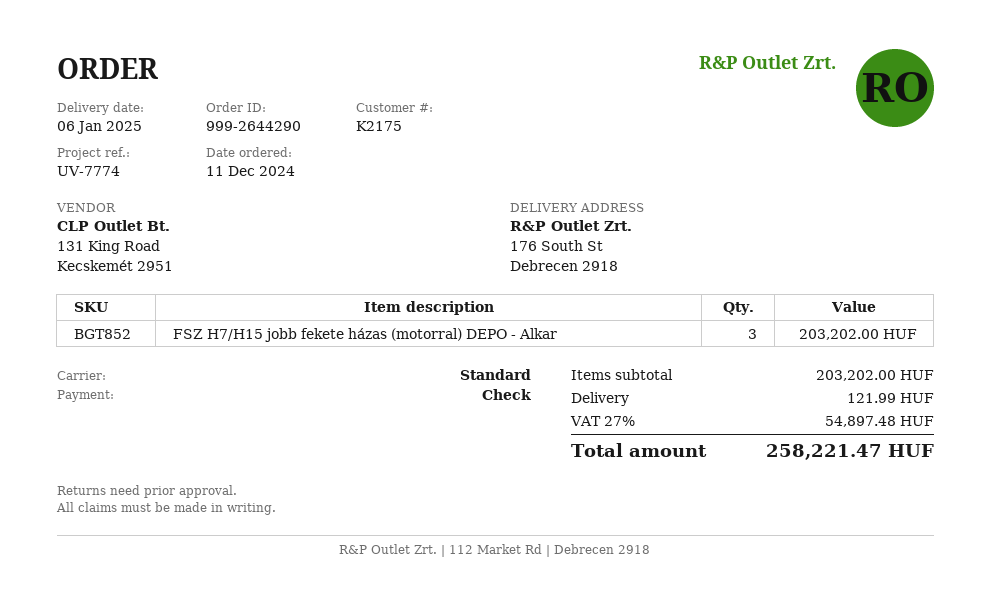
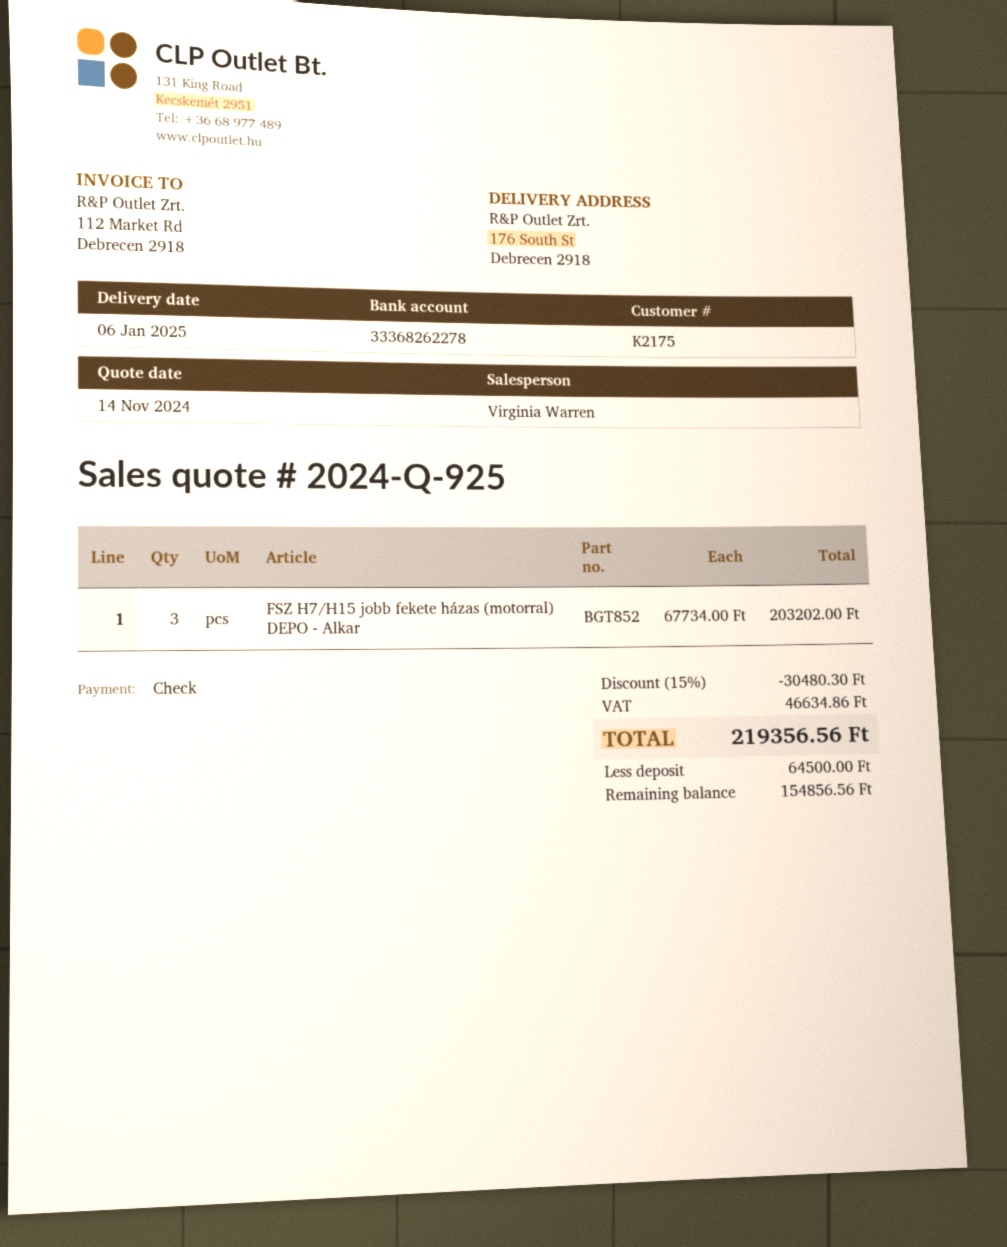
discount: none -> 15% = 30480.30
shipping: 121.99 -> none
tax: 54897.48 -> 46634.86
total: 258221.47 -> 219356.56

